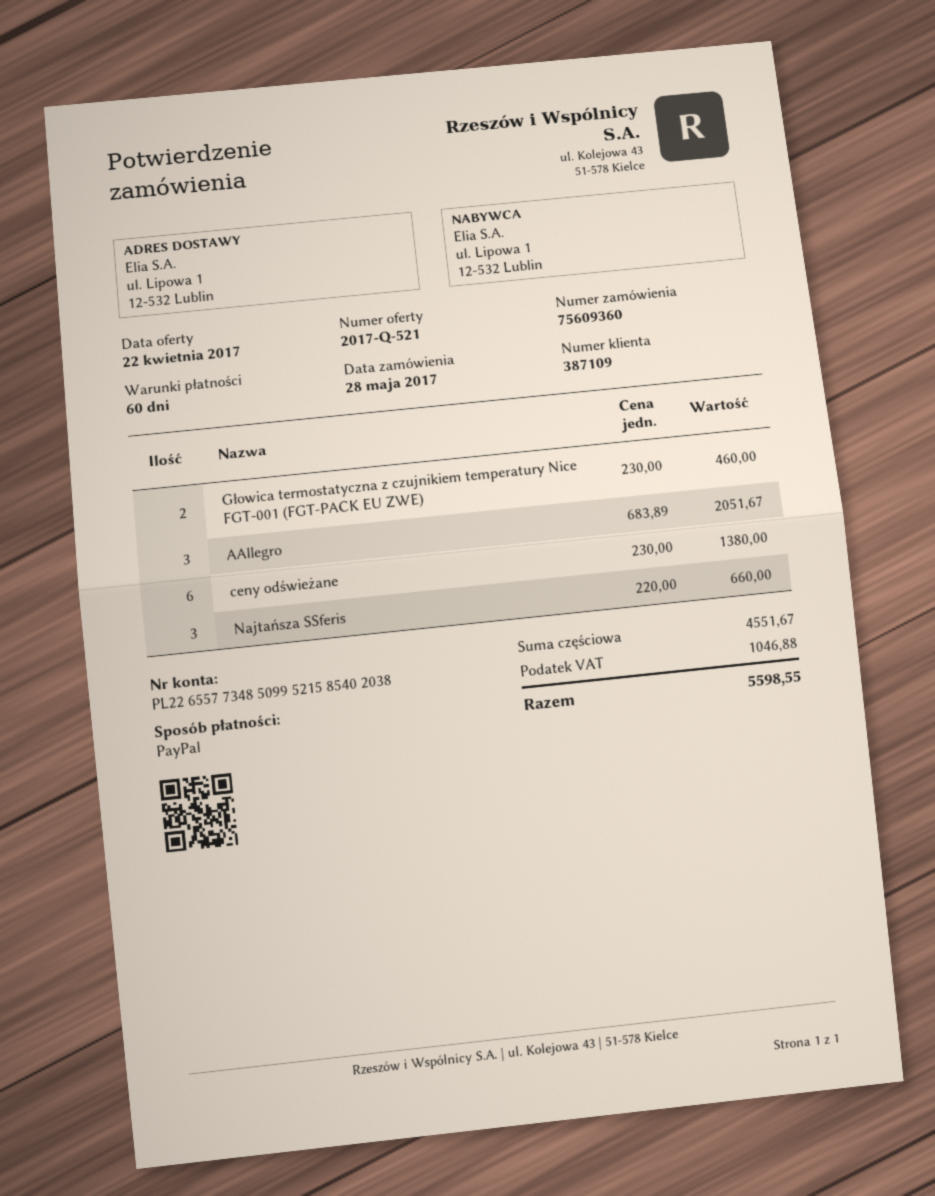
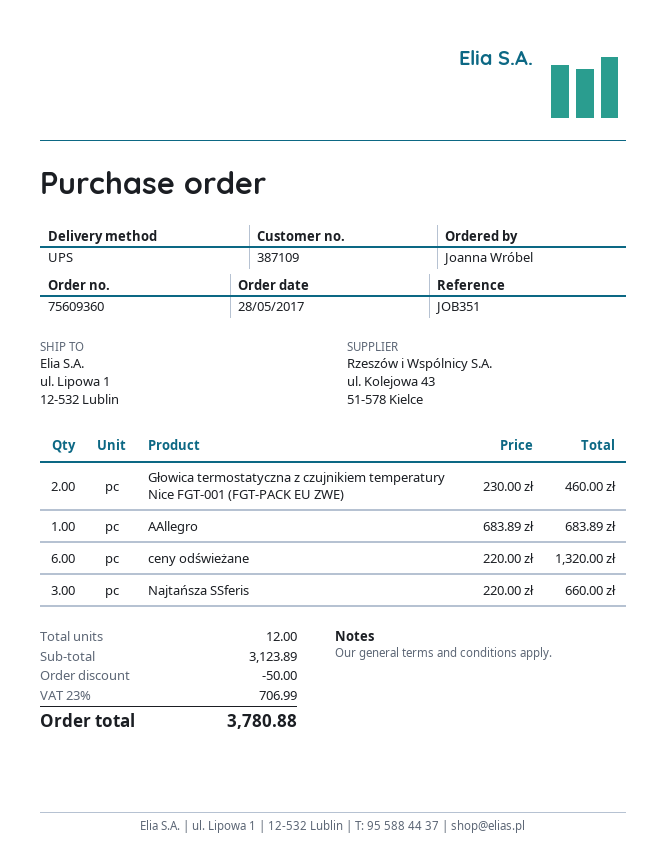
AAllegro: 3 x 683.89 = 2051.67 -> 1 x 683.89 = 683.89
ceny odświeżane: 6 x 230.00 = 1380.00 -> 6 x 220.00 = 1320.00
subtotal: 4551.67 -> 3123.89
discount: none -> 50.00
tax: 1046.88 -> 706.99
total: 5598.55 -> 3780.88

